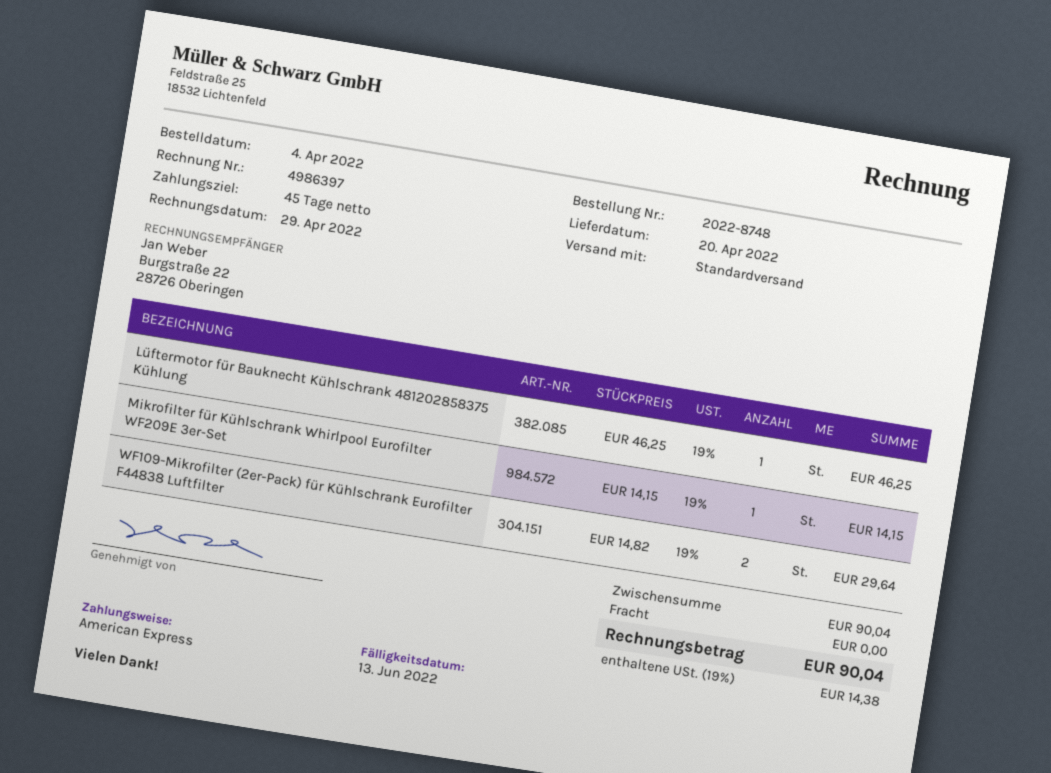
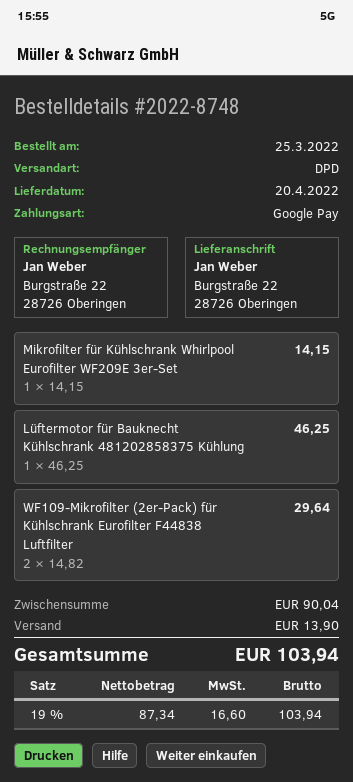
order date: 2022-04-04 -> 2022-03-25
payment method: American Express -> Google Pay
shipping method: standard -> DPD
shipping: 0.00 -> 13.90
tax: 19% = 14.38 -> 19% = 16.60
total: 90.04 -> 103.94

